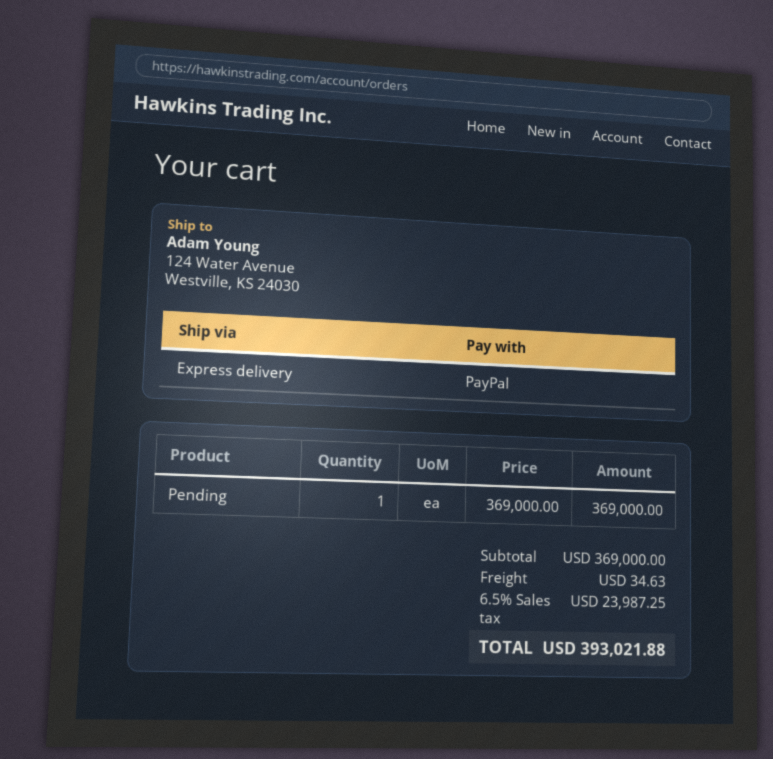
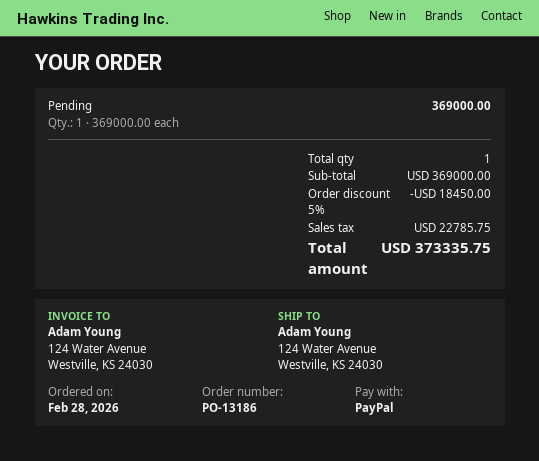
discount: none -> 5% = 18450.00
shipping: 34.63 -> none
tax: 23987.25 -> 22785.75
total: 393021.88 -> 373335.75

